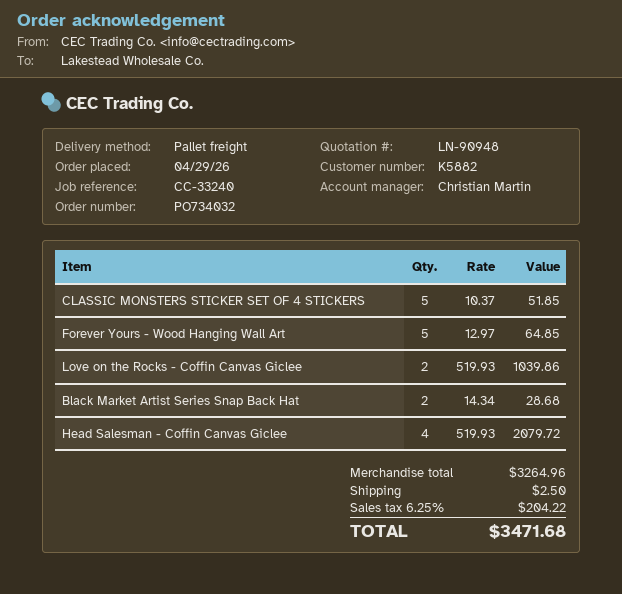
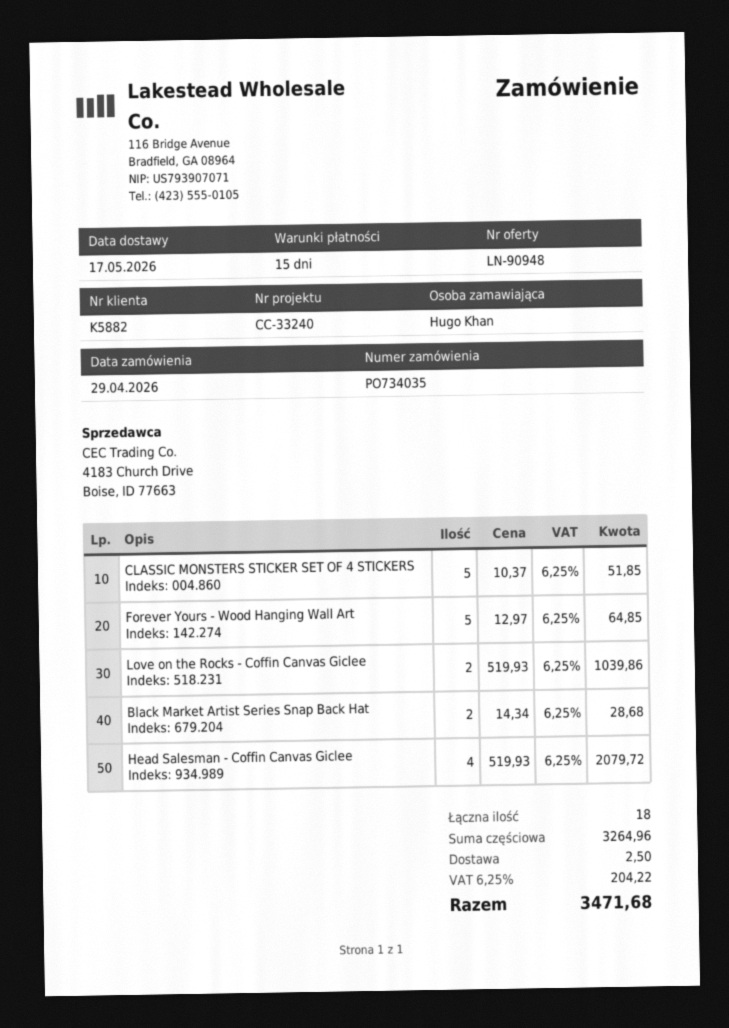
order number: PO734032 -> PO734035

